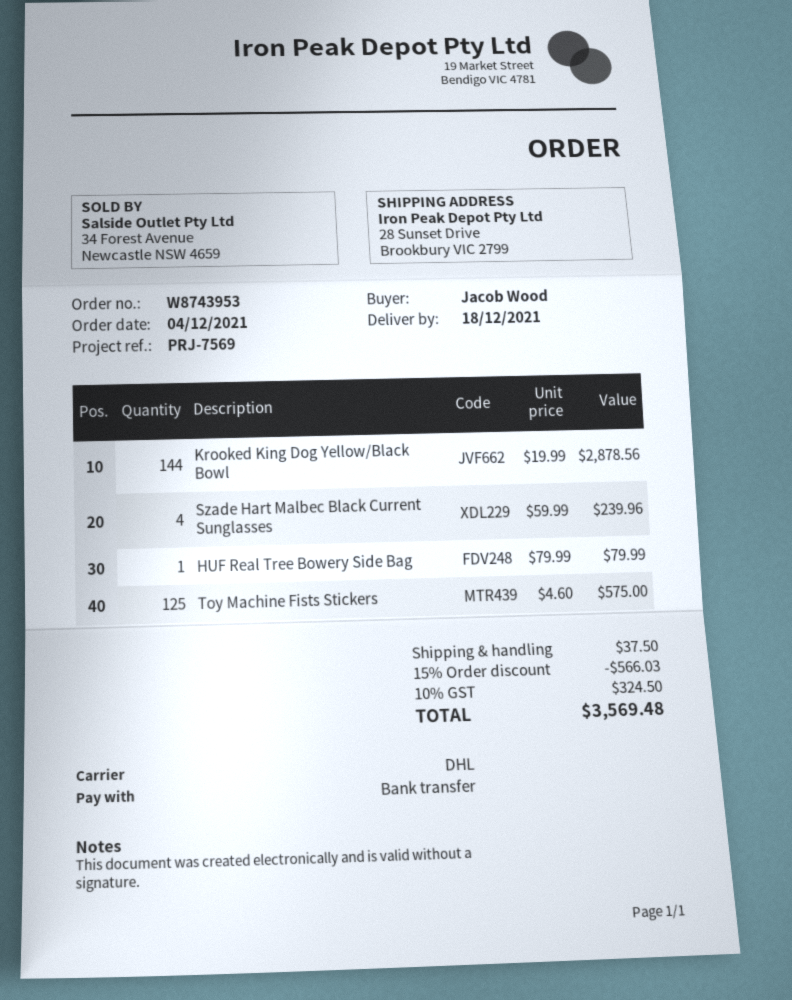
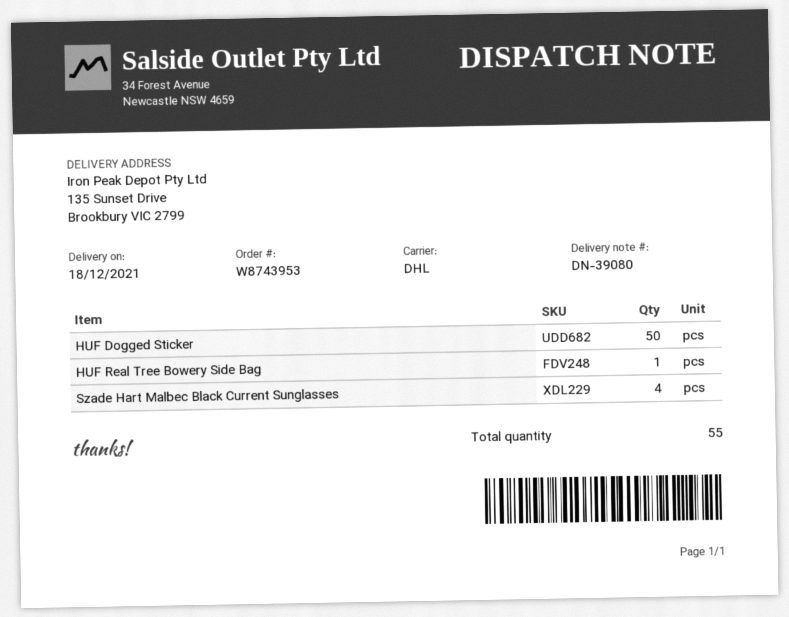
ship to: 28 Sunset Drive, Brookbury VIC 2799 -> 135 Sunset Drive, Brookbury VIC 2799
Krooked King Dog Yellow/Black Bowl: 144 -> none
Toy Machine Fists Stickers: 125 -> none
HUF Dogged Sticker: none -> 50

